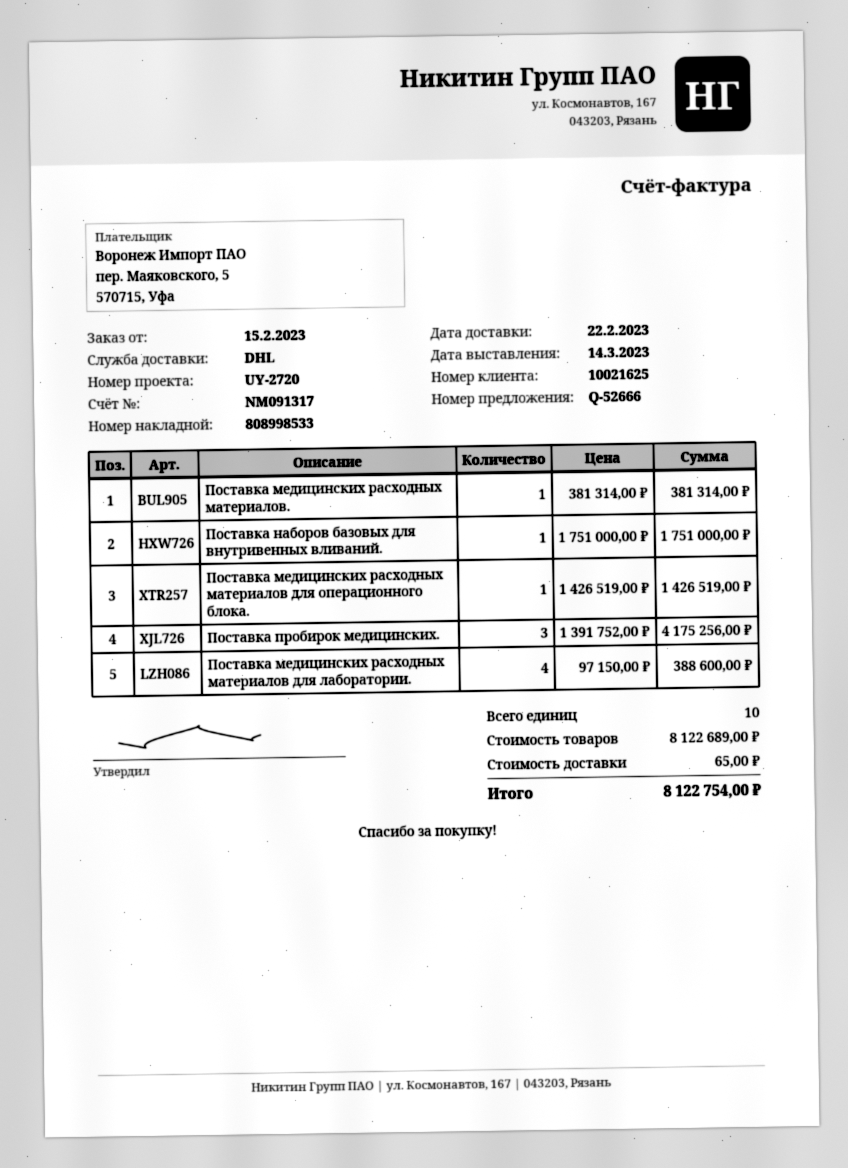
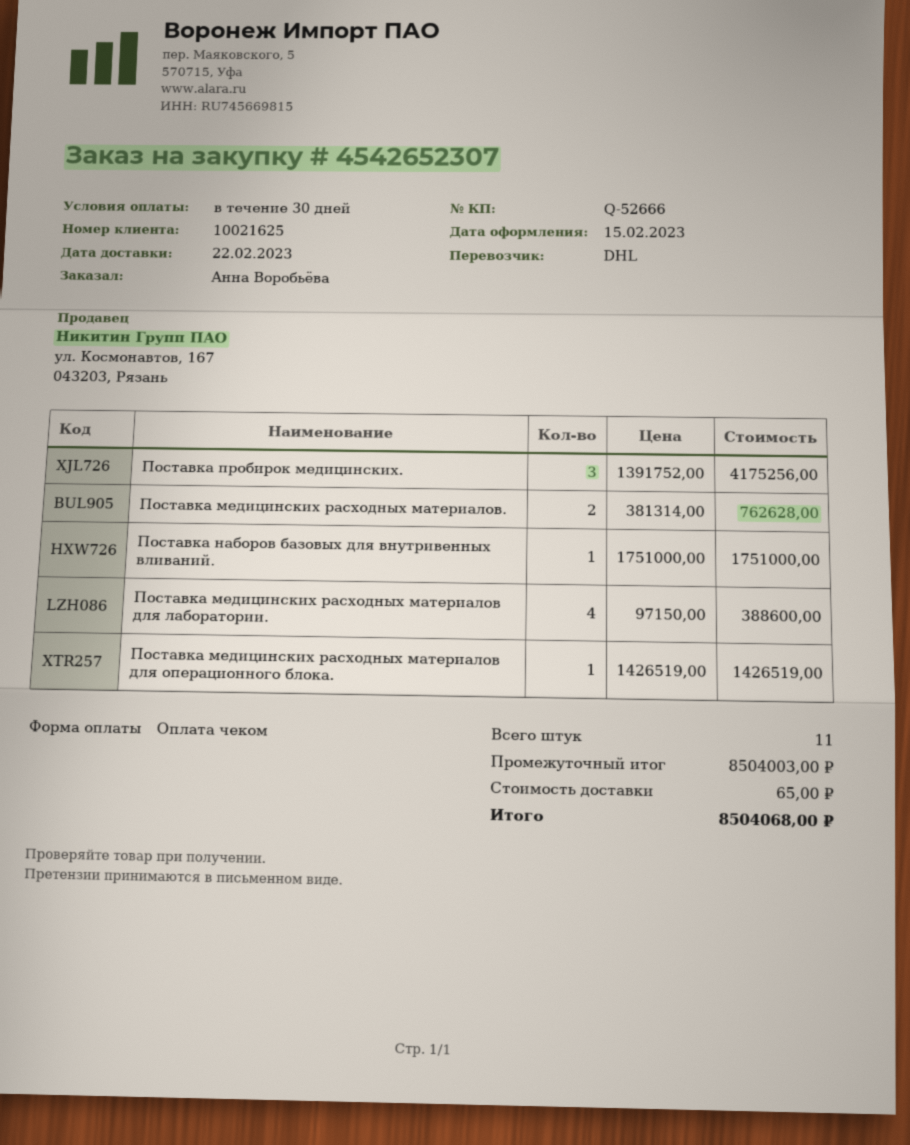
Поставка медицинских расходных материалов.: 1 x 381314.00 = 381314.00 -> 2 x 381314.00 = 762628.00
total quantity: 10 -> 11
subtotal: 8122689.00 -> 8504003.00
total: 8122754.00 -> 8504068.00

